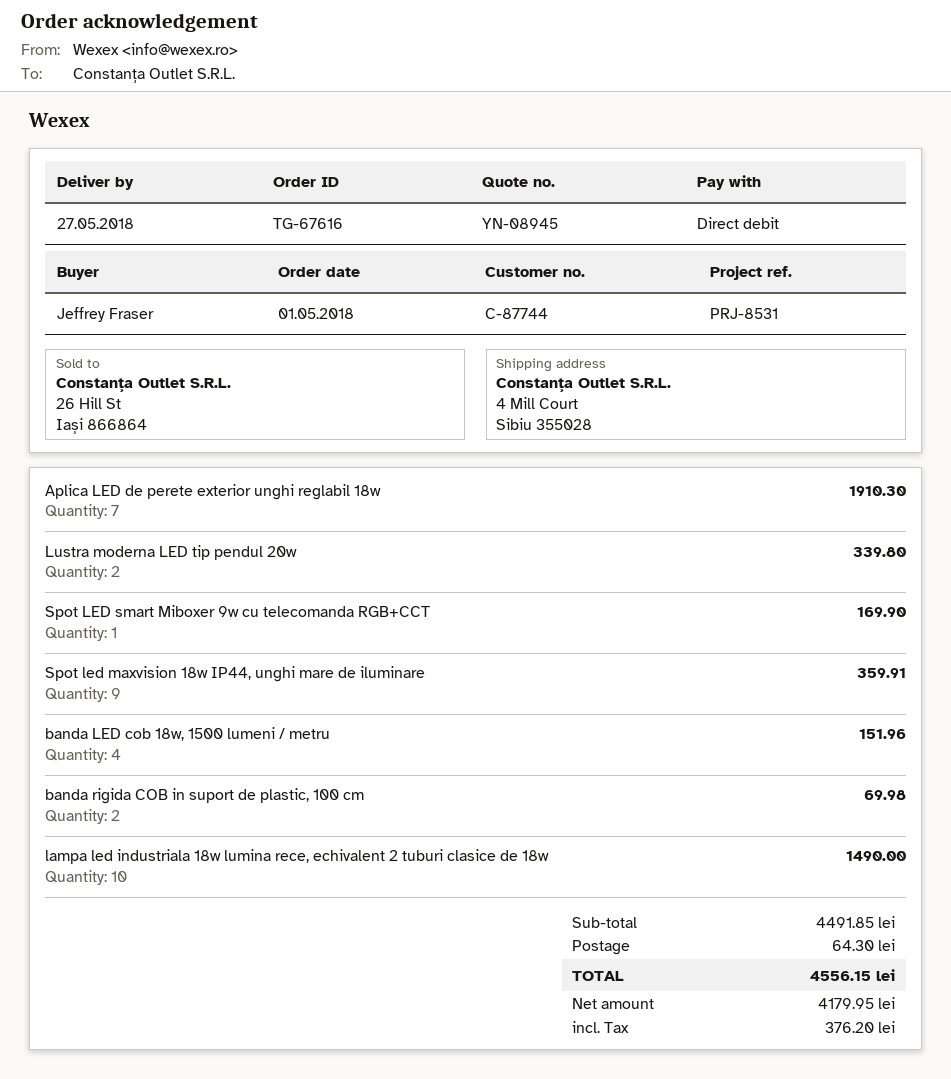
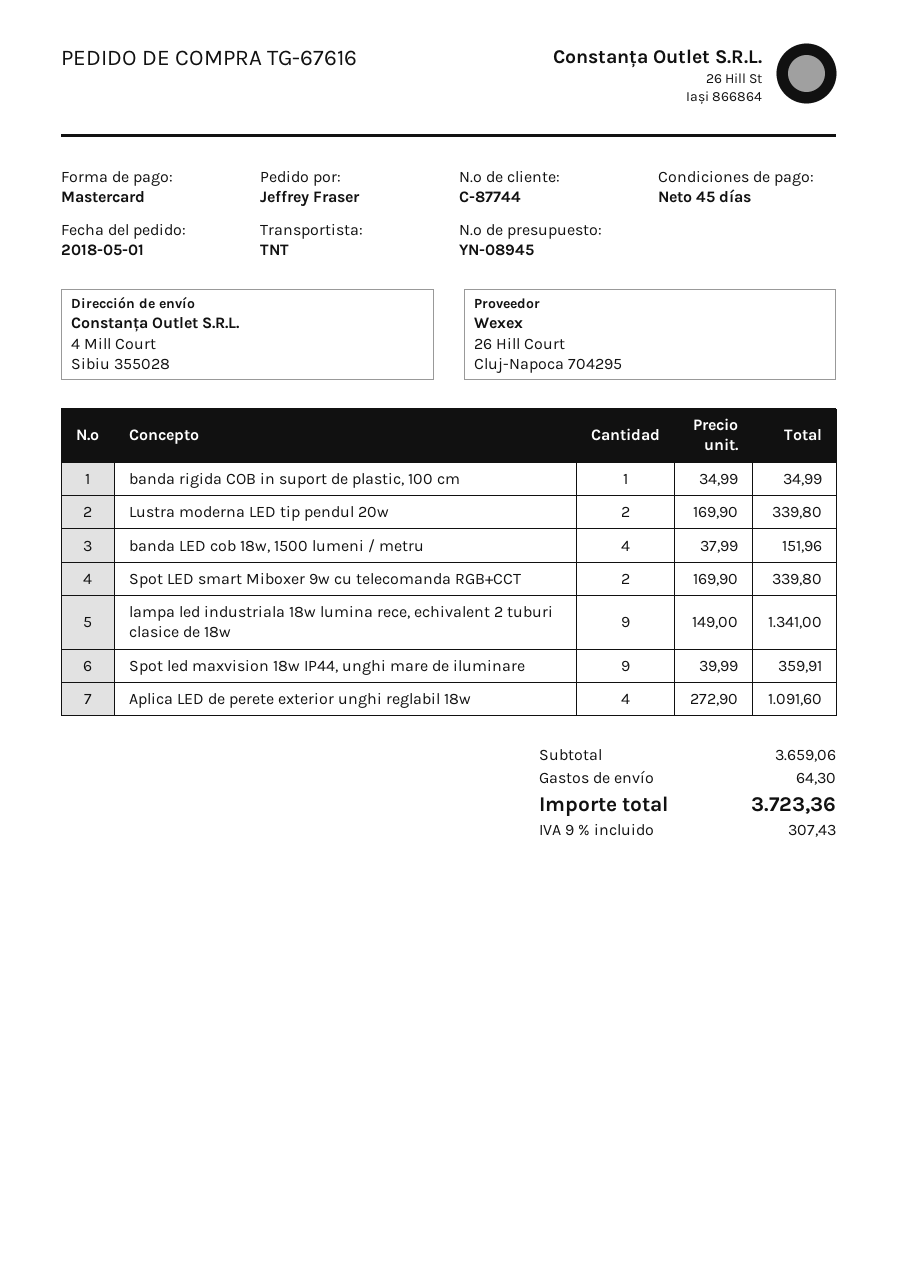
payment method: direct debit -> Mastercard
Aplica LED de perete exterior unghi reglabil 18w: 7 for 1910.30 -> 4 for 1091.60
Spot LED smart Miboxer 9w cu telecomanda RGB+CCT: 1 for 169.90 -> 2 for 339.80
banda rigida COB in suport de plastic, 100 cm: 2 for 69.98 -> 1 for 34.99
lampa led industriala 18w lumina rece, echivalent 2 tuburi clasice de 18w: 10 for 1490.00 -> 9 for 1341.00
subtotal: 4491.85 -> 3659.06
tax: 376.20 -> 307.43
total: 4556.15 -> 3723.36

